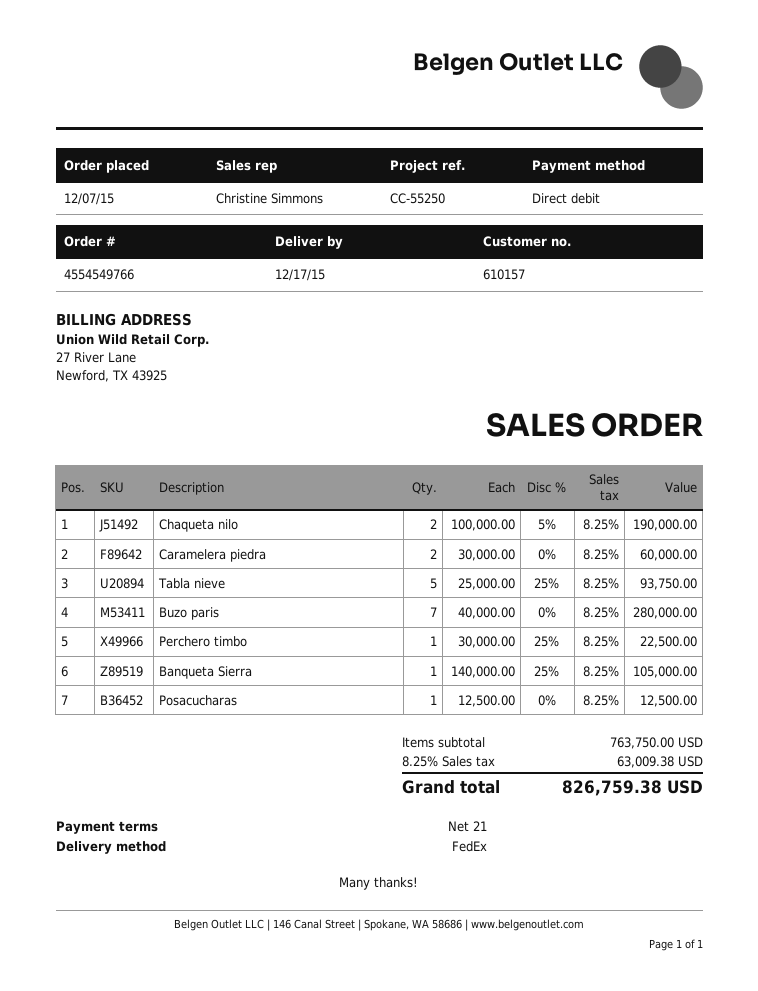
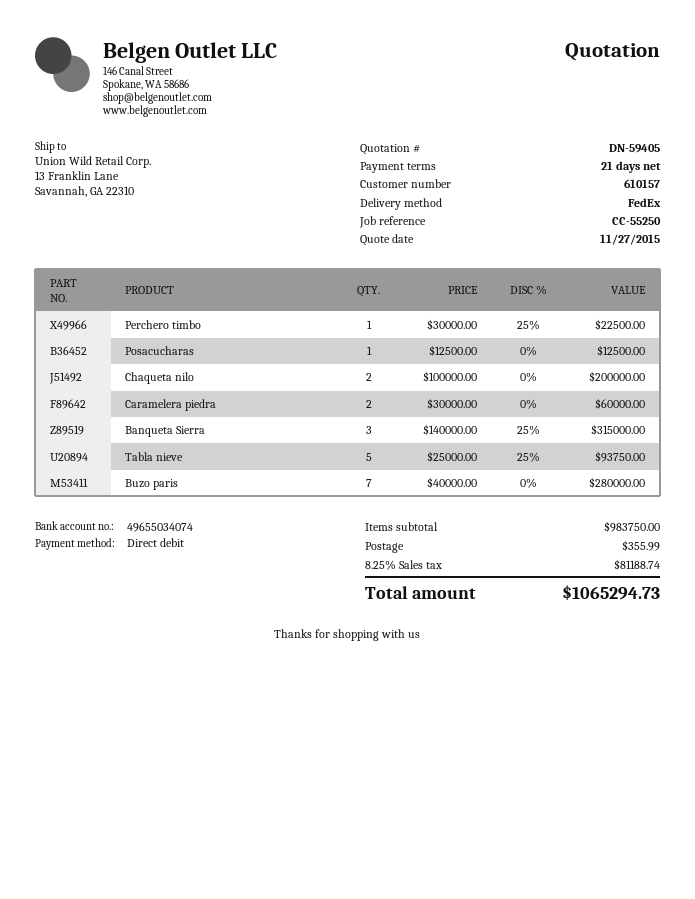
Chaqueta nilo: 2 x 100000.00 - 5% = 190000.00 -> 2 x 100000.00 = 200000.00
Banqueta Sierra: 1 x 140000.00 - 25% = 105000.00 -> 3 x 140000.00 - 25% = 315000.00
subtotal: 763750.00 -> 983750.00
shipping: none -> 355.99
tax: 8.25% = 63009.38 -> 8.25% = 81188.74
total: 826759.38 -> 1065294.73

